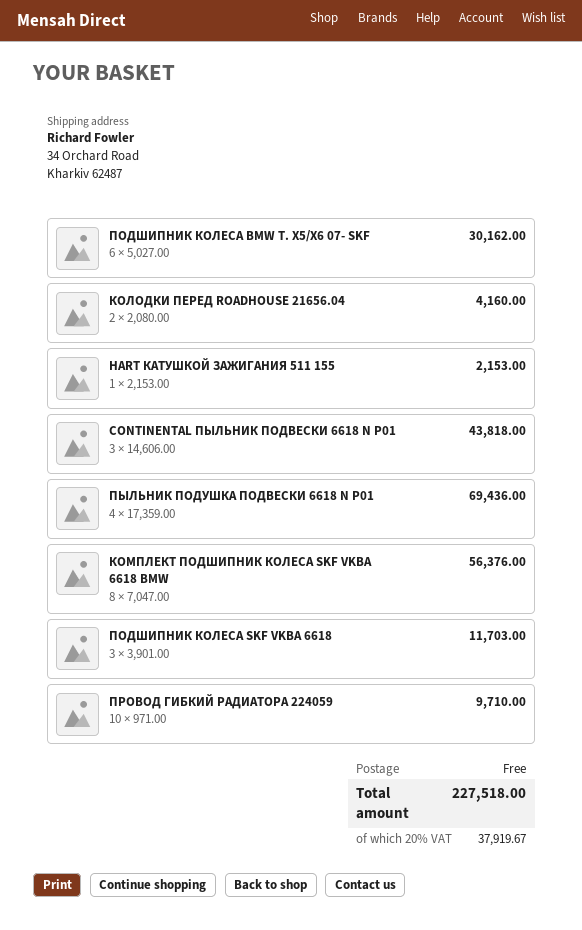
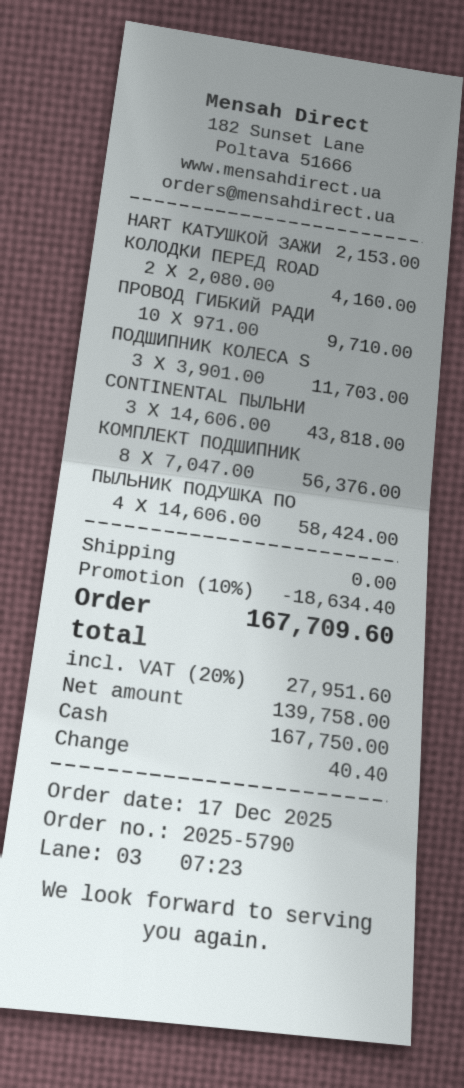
ПОДШИПНИК КОЛЕСА BMW T. X5/X6 07- SKF: 6 x 5027.00 = 30162.00 -> none
ПЫЛЬНИК ПОДУШКА ПОДВЕСКИ 6618 N P01: 4 x 17359.00 = 69436.00 -> 4 x 14606.00 = 58424.00
discount: none -> 10% = 18634.40
tax: 20% = 37919.67 -> 20% = 27951.60
total: 227518.00 -> 167709.60

